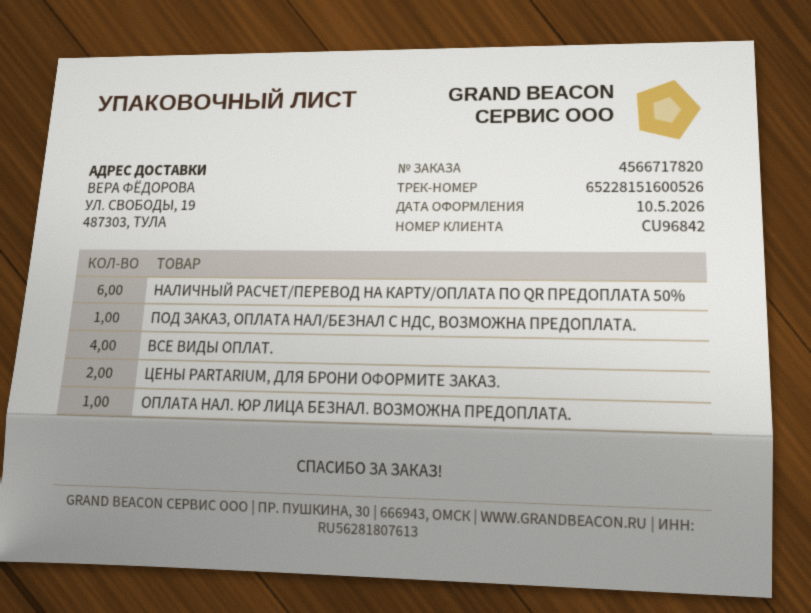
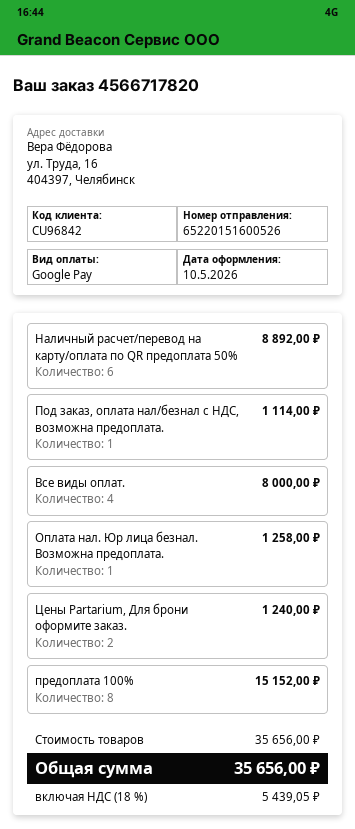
tracking number: 65228151600526 -> 65220151600526
ship to: УЛ. СВОБОДЫ, 19, 487303, ТУЛА -> ул. Труда, 16, 404397, Челябинск
предоплата 100%: none -> 8

